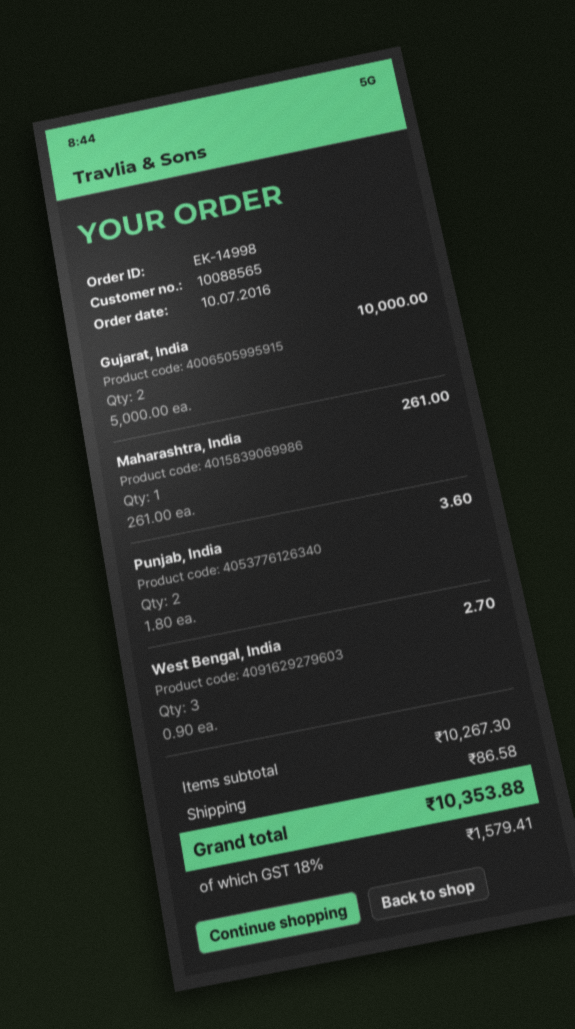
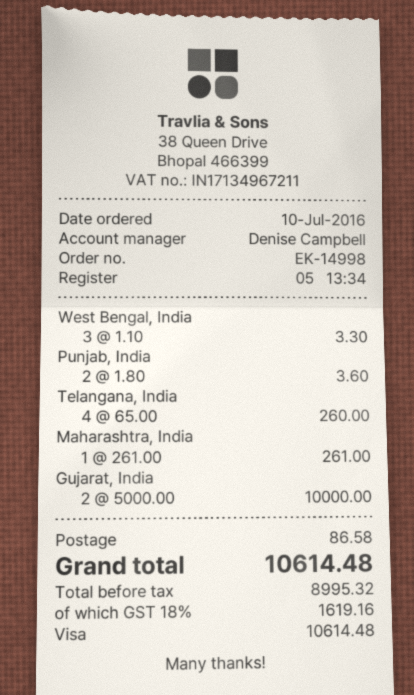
West Bengal, India: 3 x 0.90 = 2.70 -> 3 x 1.10 = 3.30
Telangana, India: none -> 4 x 65.00 = 260.00
tax: 18% = 1579.41 -> 18% = 1619.16
total: 10353.88 -> 10614.48

